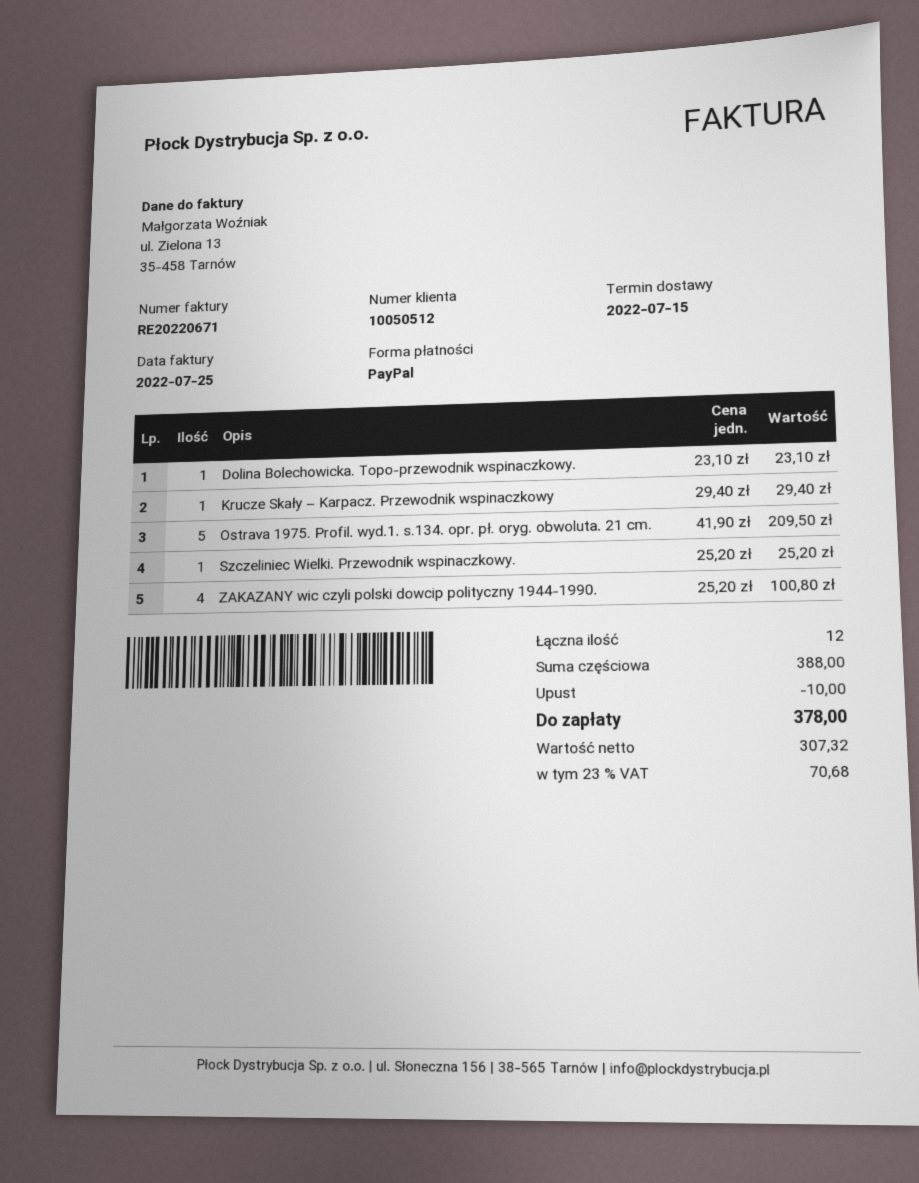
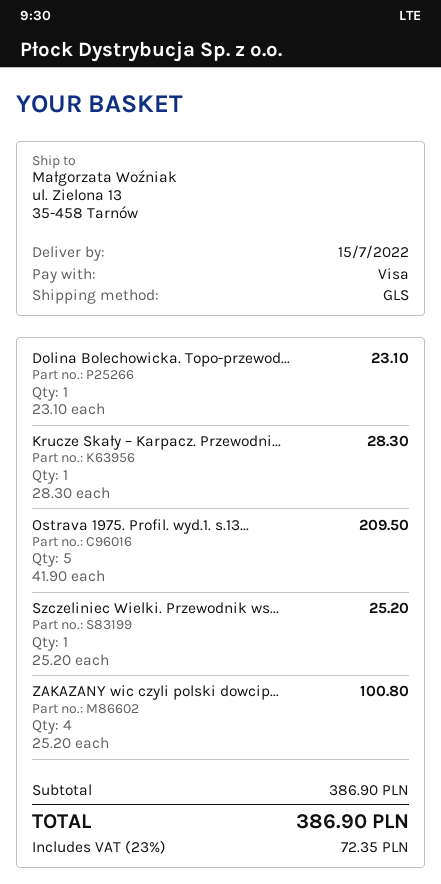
payment method: PayPal -> Visa
Krucze Skały – Karpacz. Przewodnik wspinaczkowy: 1 x 29.40 = 29.40 -> 1 x 28.30 = 28.30
subtotal: 388.00 -> 386.90
discount: 10.00 -> none
tax: 23% = 70.68 -> 23% = 72.35
total: 378.00 -> 386.90

